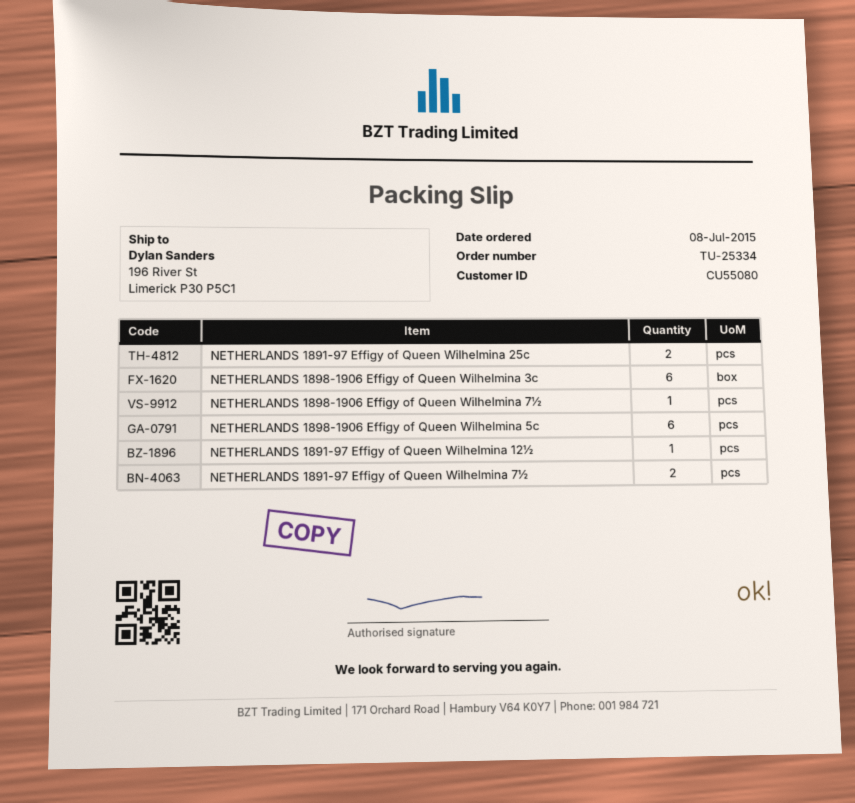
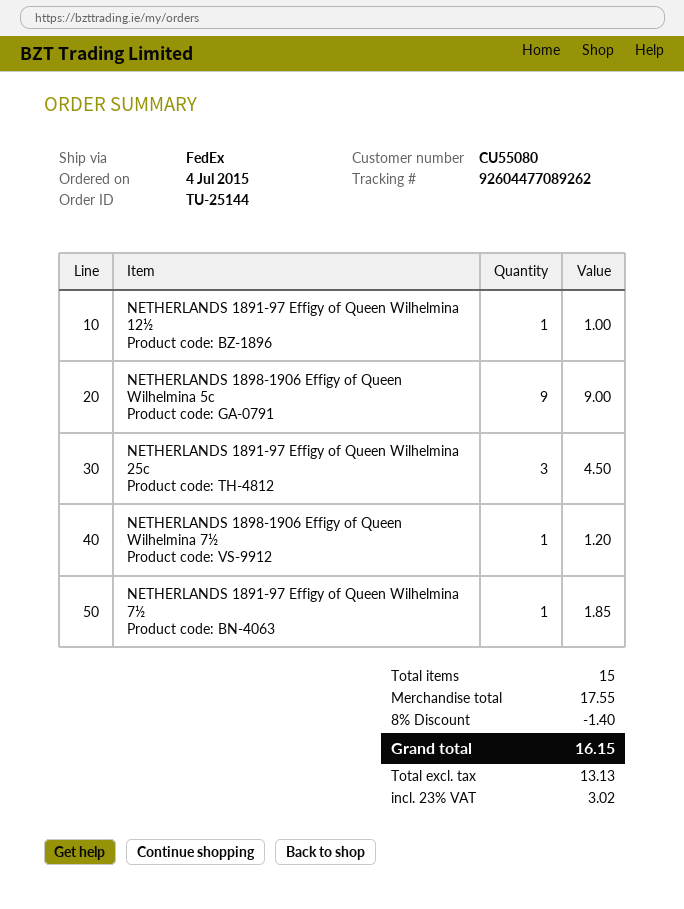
order number: TU-25334 -> TU-25144
order date: 2015-07-08 -> 2015-07-04
NETHERLANDS 1891-97 Effigy of Queen Wilhelmina 25c: 2 -> 3
NETHERLANDS 1898-1906 Effigy of Queen Wilhelmina 3c: 6 -> none
NETHERLANDS 1898-1906 Effigy of Queen Wilhelmina 5c: 6 -> 9
NETHERLANDS 1891-97 Effigy of Queen Wilhelmina 7½: 2 -> 1

